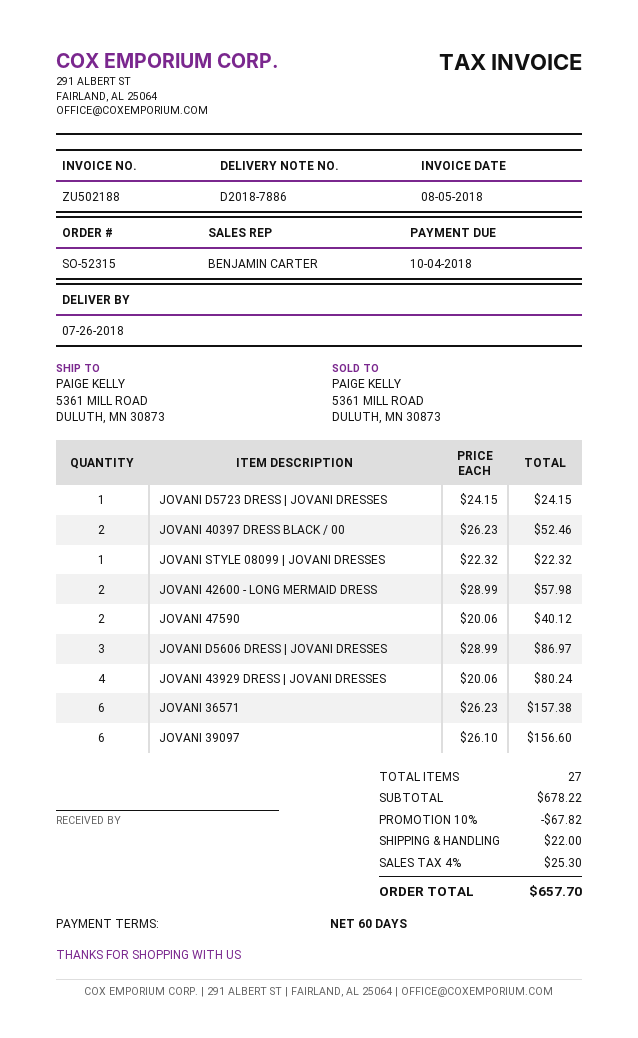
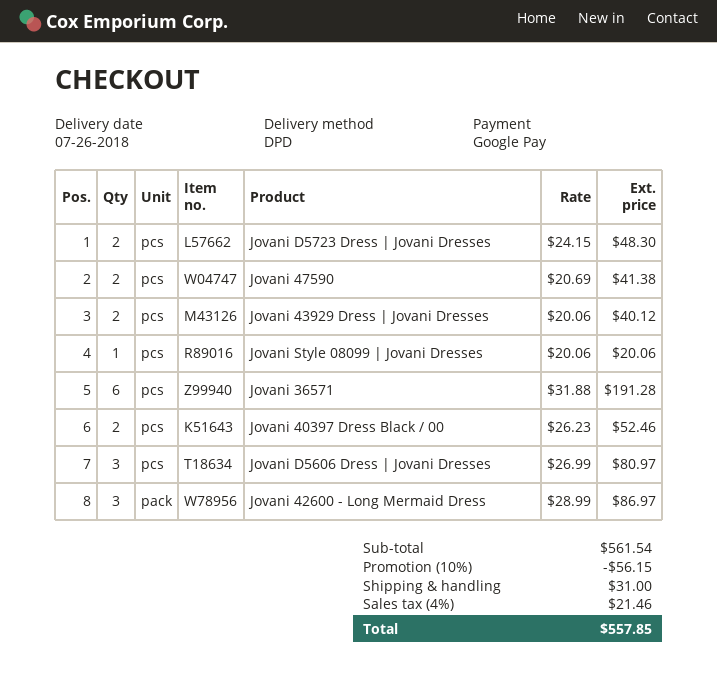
JOVANI D5723 DRESS | JOVANI DRESSES: 1 x 24.15 = 24.15 -> 2 x 24.15 = 48.30
JOVANI STYLE 08099 | JOVANI DRESSES: 1 x 22.32 = 22.32 -> 1 x 20.06 = 20.06
JOVANI 42600 - LONG MERMAID DRESS: 2 x 28.99 = 57.98 -> 3 x 28.99 = 86.97
JOVANI 47590: 2 x 20.06 = 40.12 -> 2 x 20.69 = 41.38
JOVANI D5606 DRESS | JOVANI DRESSES: 3 x 28.99 = 86.97 -> 3 x 26.99 = 80.97
JOVANI 43929 DRESS | JOVANI DRESSES: 4 x 20.06 = 80.24 -> 2 x 20.06 = 40.12
JOVANI 36571: 6 x 26.23 = 157.38 -> 6 x 31.88 = 191.28
JOVANI 39097: 6 x 26.10 = 156.60 -> none
subtotal: 678.22 -> 561.54
discount: 10% = 67.82 -> 10% = 56.15
shipping: 22.00 -> 31.00
tax: 4% = 25.30 -> 4% = 21.46
total: 657.70 -> 557.85

